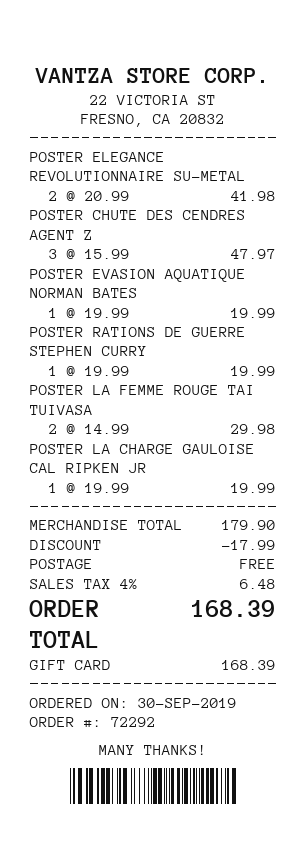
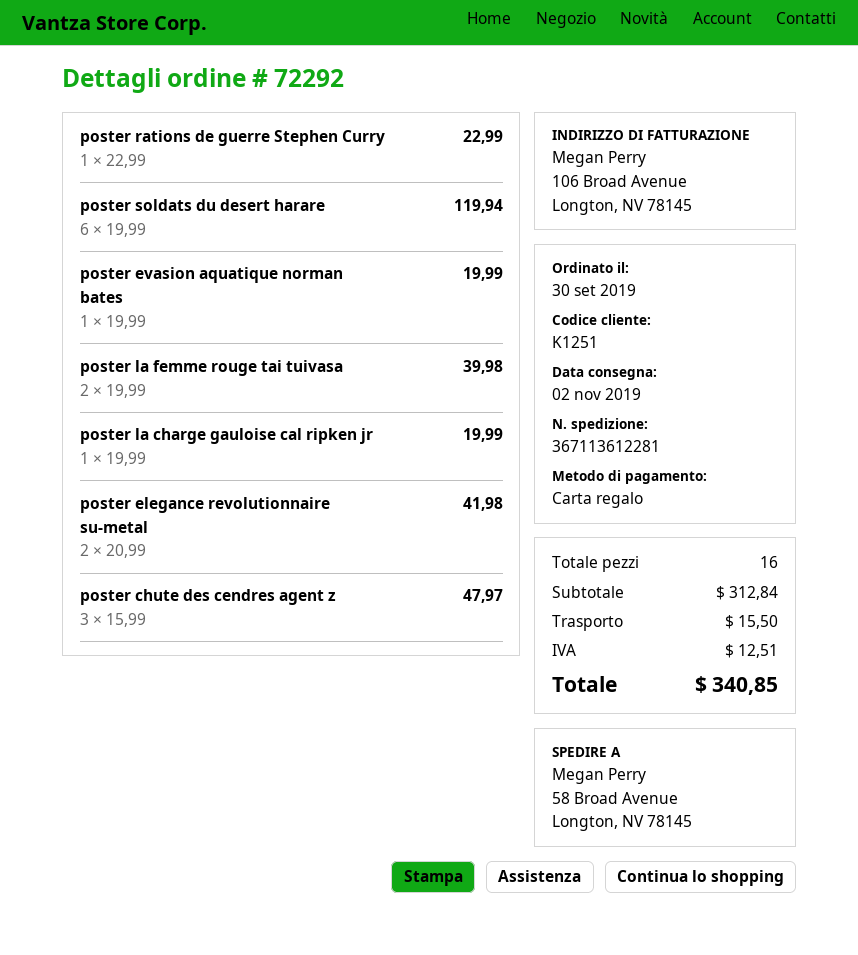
POSTER RATIONS DE GUERRE STEPHEN CURRY: 1 x 19.99 = 19.99 -> 1 x 22.99 = 22.99
POSTER LA FEMME ROUGE TAI TUIVASA: 2 x 14.99 = 29.98 -> 2 x 19.99 = 39.98
poster soldats du desert harare: none -> 6 x 19.99 = 119.94
subtotal: 179.90 -> 312.84
discount: 17.99 -> none
shipping: 0.00 -> 15.50
tax: 6.48 -> 12.51
total: 168.39 -> 340.85

